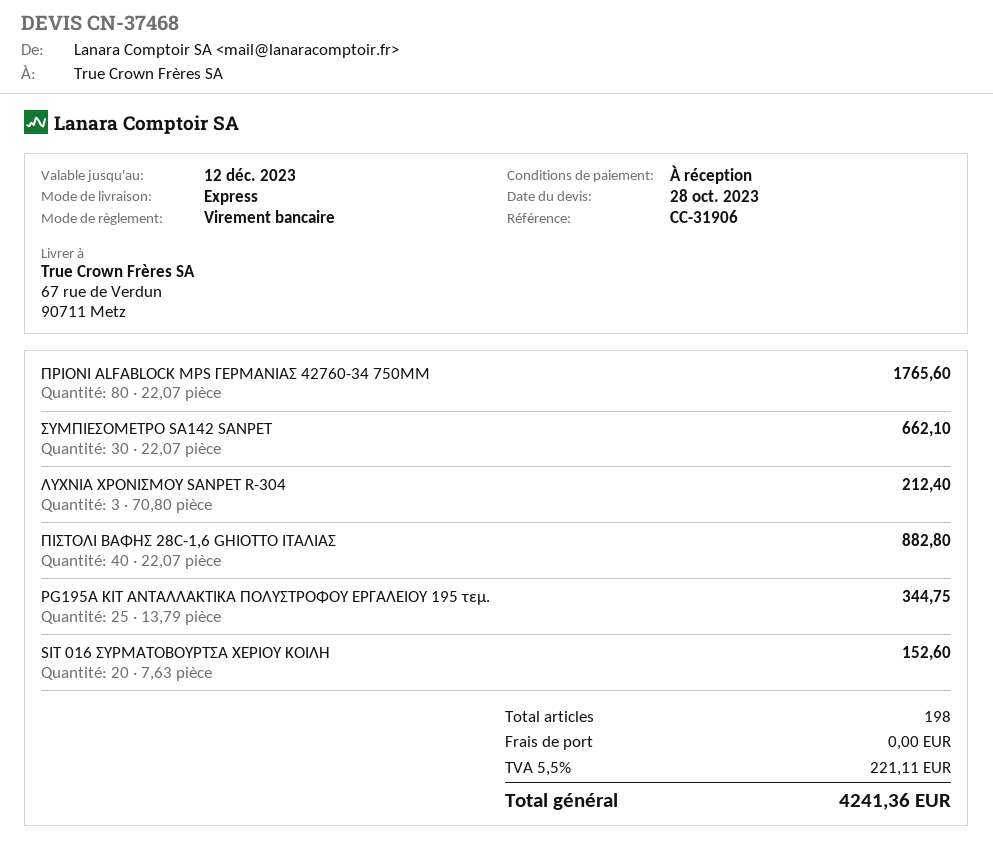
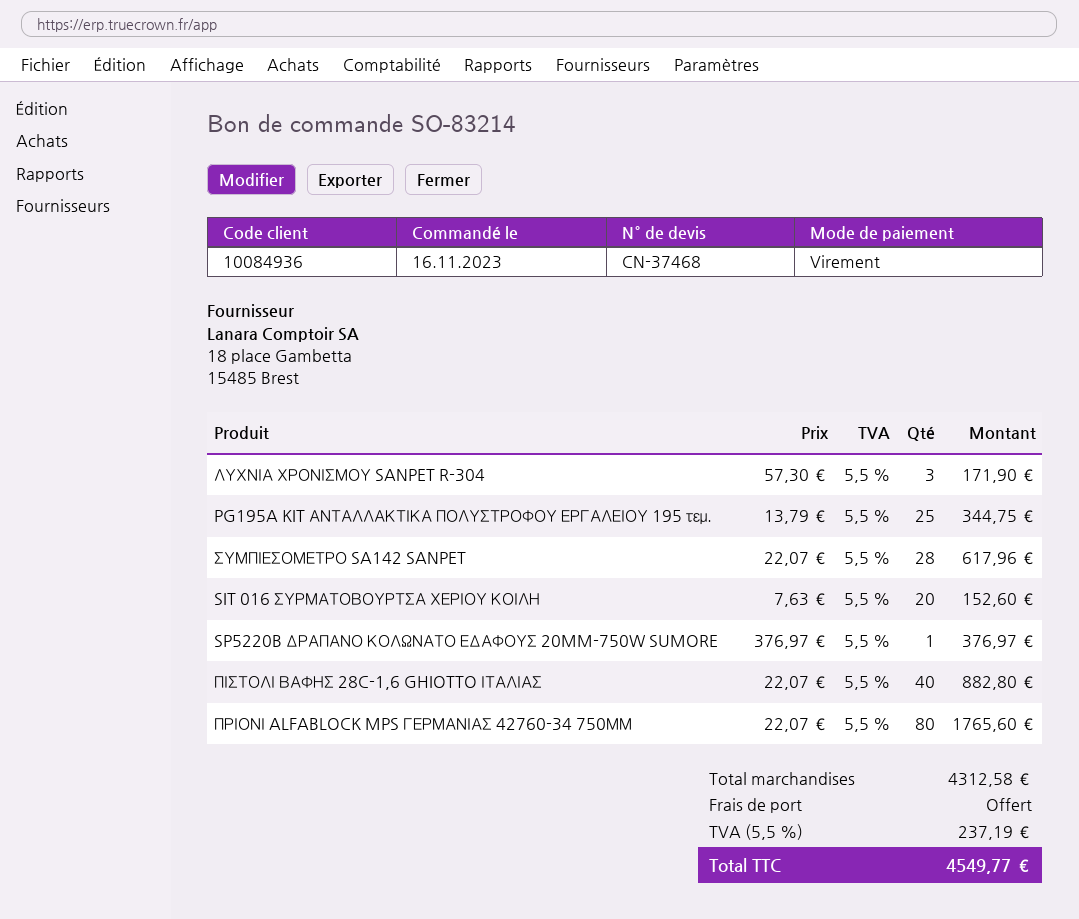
ΣΥΜΠΙΕΣΟΜΕΤΡΟ SA142 SANPET: 30 x 22.07 = 662.10 -> 28 x 22.07 = 617.96
ΛΥΧΝΙΑ ΧΡΟΝΙΣΜΟΥ SANPET R-304: 3 x 70.80 = 212.40 -> 3 x 57.30 = 171.90
SP5220B ΔΡΑΠΑΝΟ ΚΟΛΩΝΑΤΟ ΕΔΑΦΟΥΣ 20MM-750W SUMORE: none -> 1 x 376.97 = 376.97
tax: 5.5% = 221.11 -> 5.5% = 237.19
total: 4241.36 -> 4549.77

